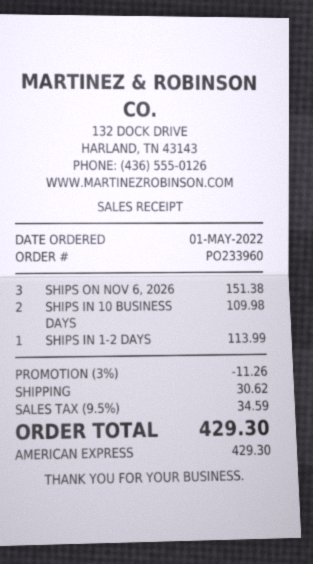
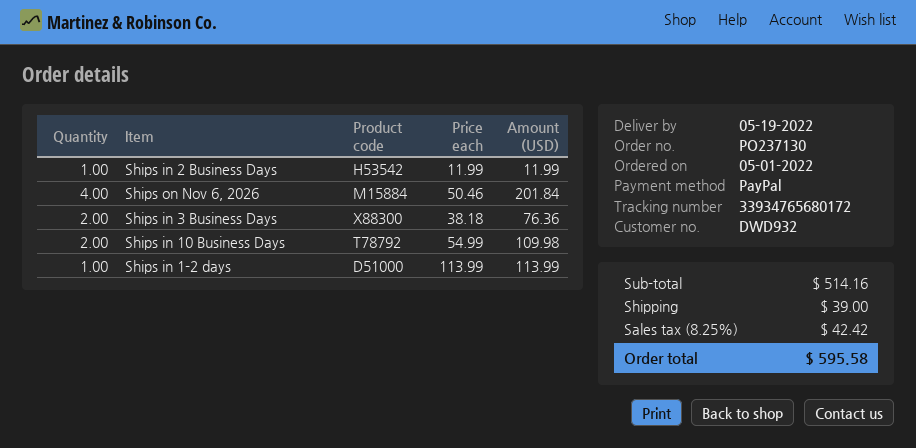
order number: PO233960 -> PO237130
payment method: American Express -> PayPal
SHIPS ON NOV 6, 2026: 3 for 151.38 -> 4 for 201.84
Ships in 2 Business Days: none -> 1 for 11.99
Ships in 3 Business Days: none -> 2 for 76.36
discount: 3% = 11.26 -> none
shipping: 30.62 -> 39.00
tax: 9.5% = 34.59 -> 8.25% = 42.42
total: 429.30 -> 595.58

